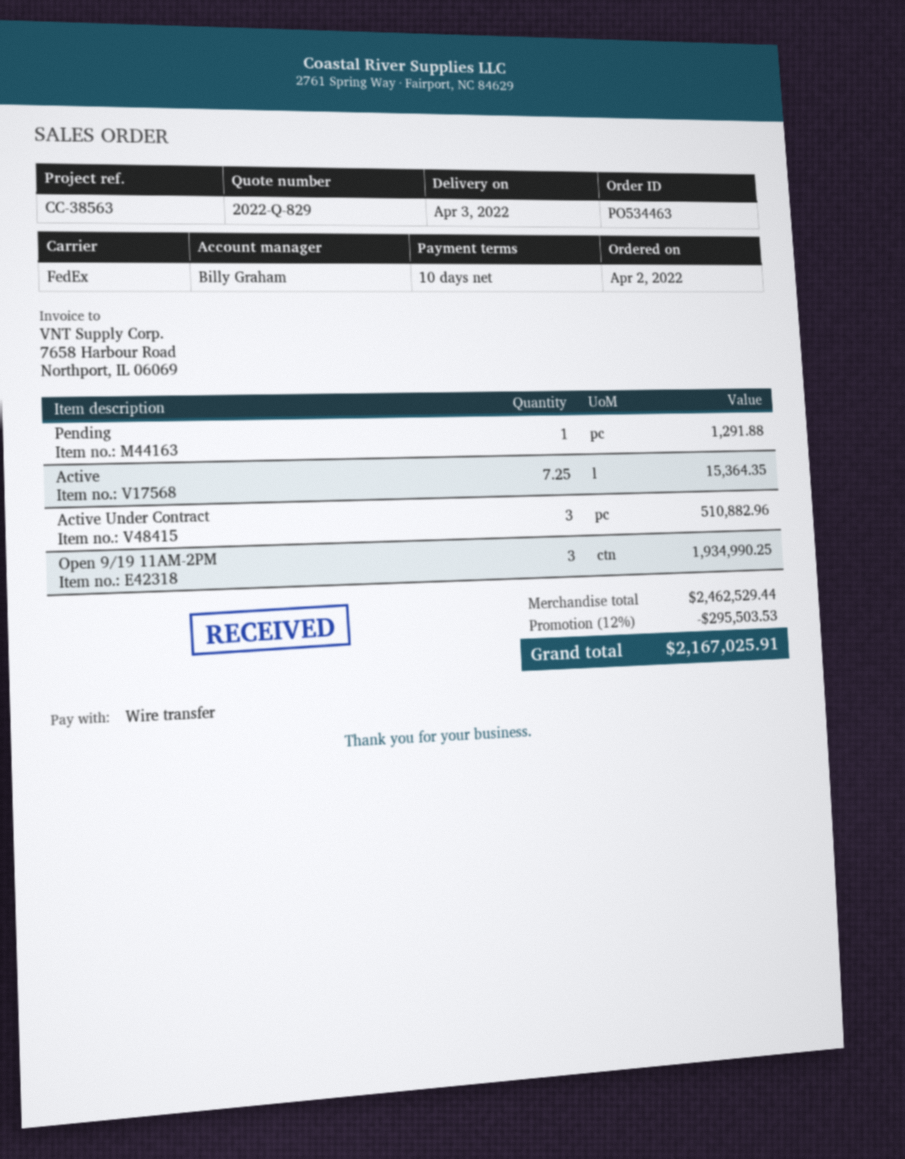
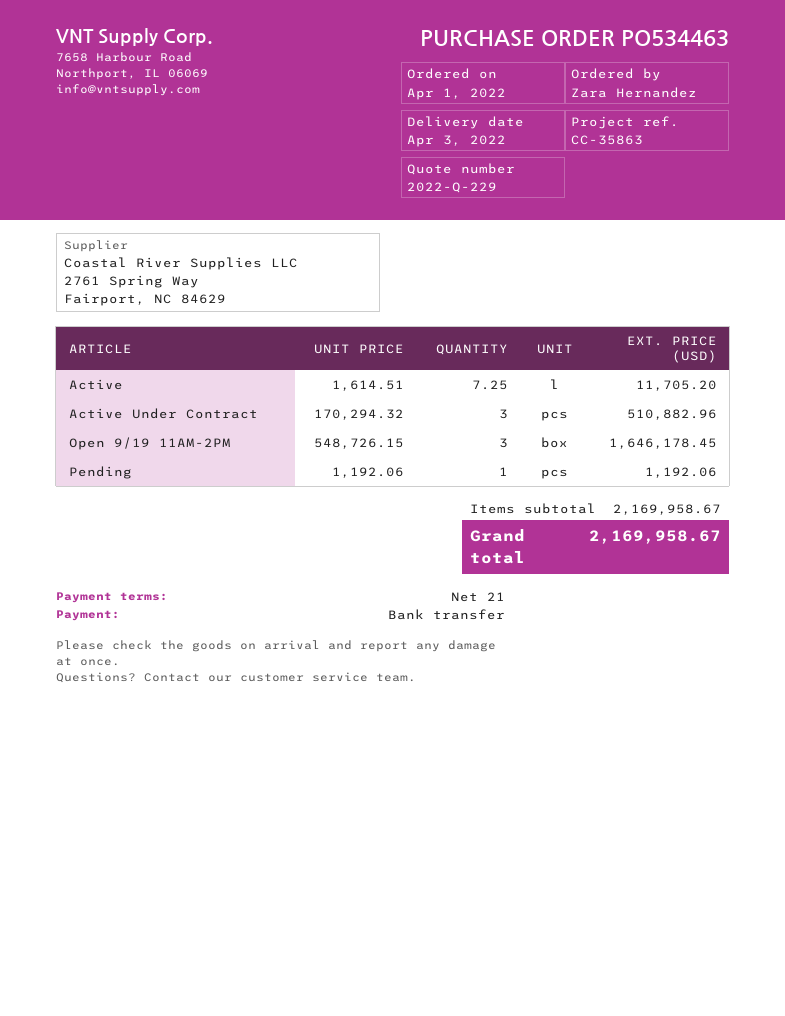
quote number: 2022-Q-829 -> 2022-Q-229
order date: 2022-04-02 -> 2022-04-01
payment terms: 10 days -> 21 days
reference: CC-38563 -> CC-35863
Pending: 1 for 1291.88 -> 1 for 1192.06
Active: 7.25 for 15364.35 -> 7.25 for 11705.20
Open 9/19 11AM-2PM: 3 for 1934990.25 -> 3 for 1646178.45
subtotal: 2462529.44 -> 2169958.67
discount: 12% = 295503.53 -> none
total: 2167025.91 -> 2169958.67

